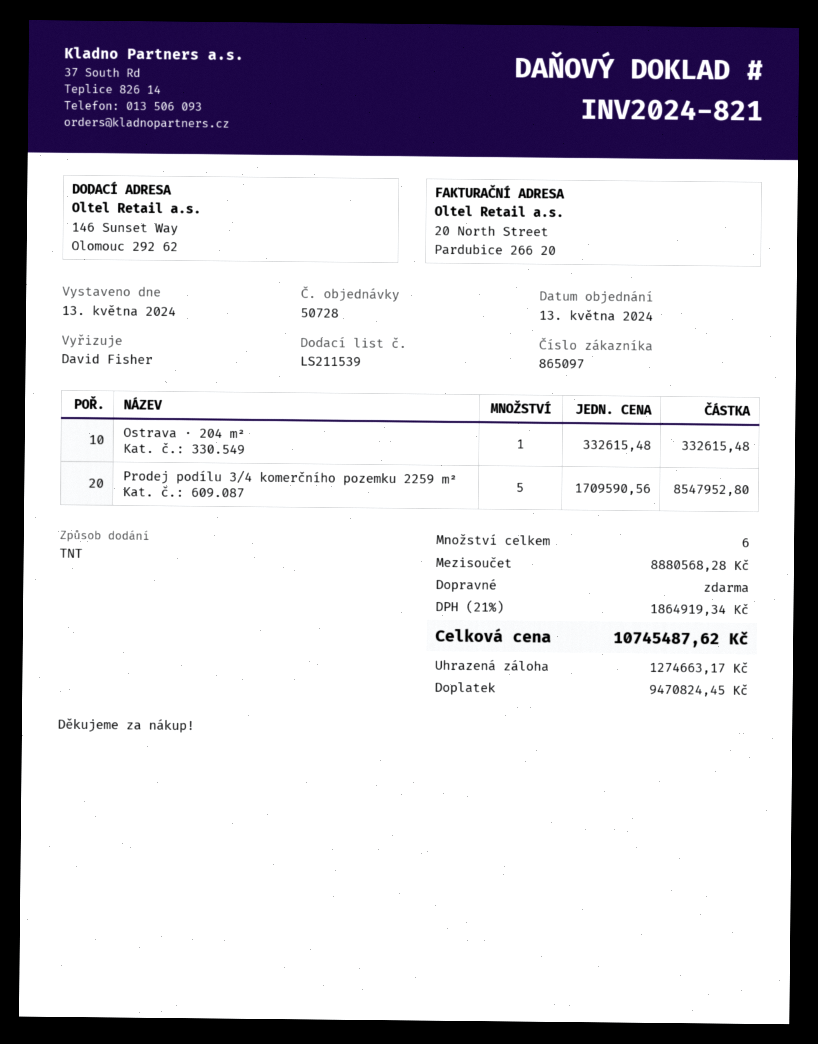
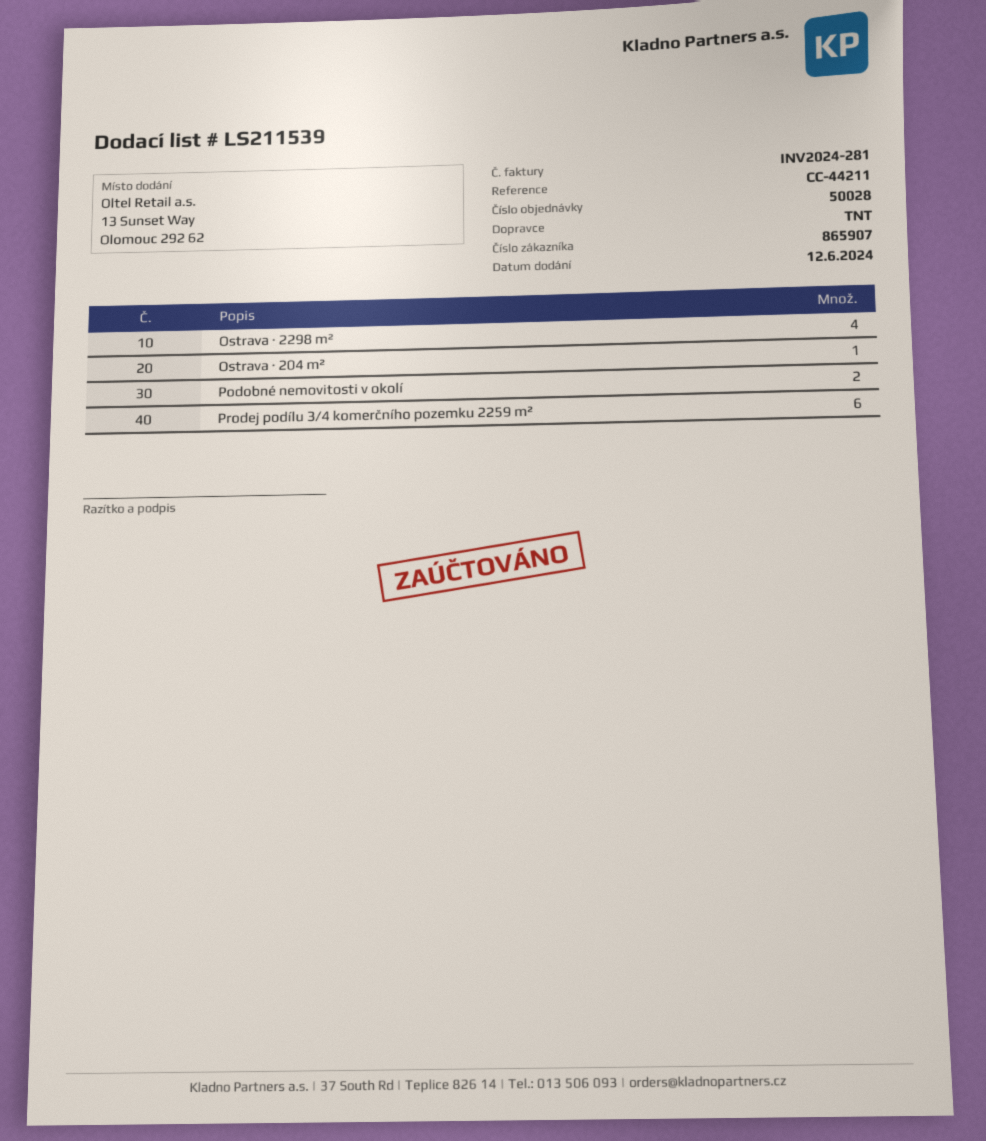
order number: 50728 -> 50028
invoice number: INV2024-821 -> INV2024-281
customer number: 865097 -> 865907
ship to: 146 Sunset Way, Olomouc 292 62 -> 13 Sunset Way, Olomouc 292 62
Prodej podílu 3/4 komerčního pozemku 2259 m²: 5 -> 6
Ostrava · 2298 m²: none -> 4
Podobné nemovitosti v okolí: none -> 2

